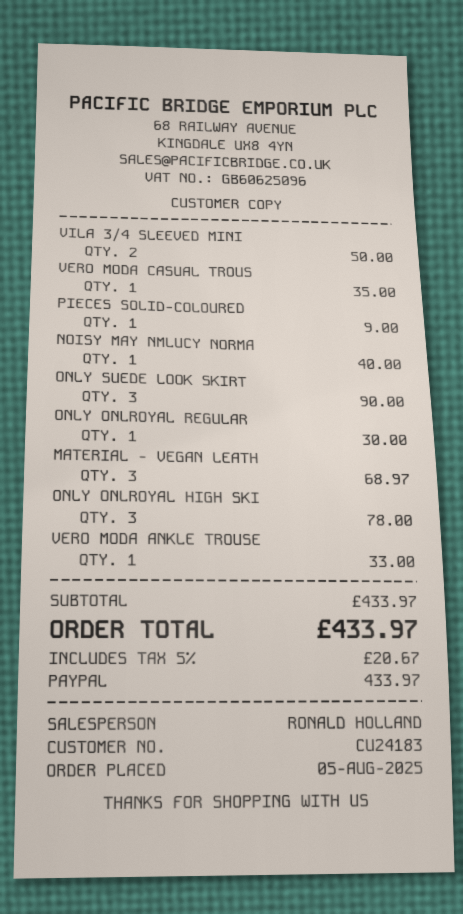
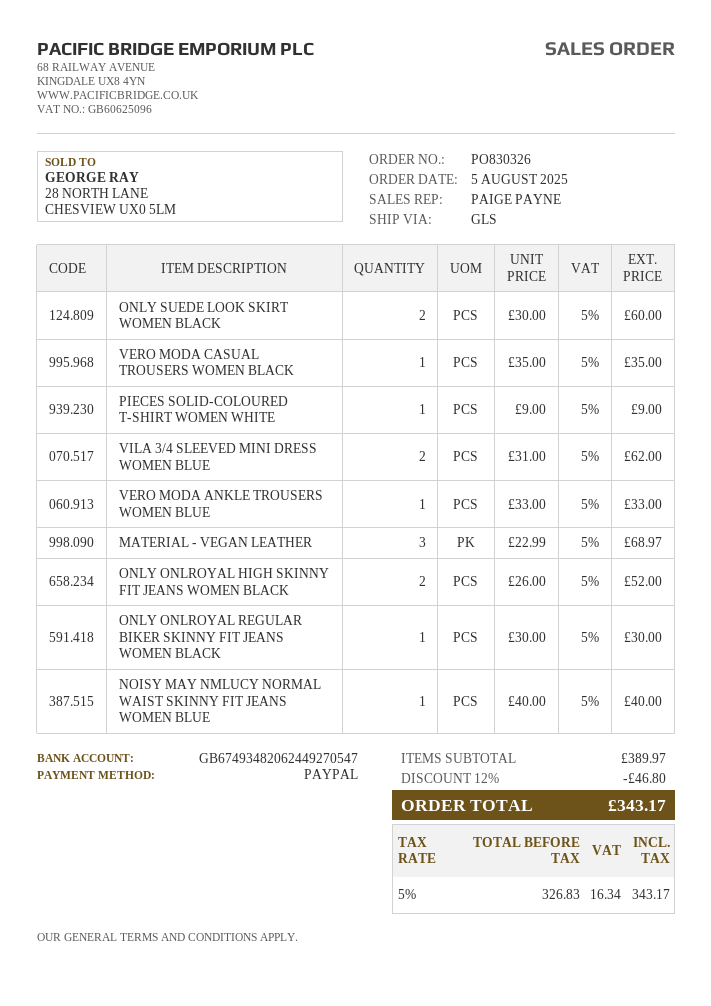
sales rep: RONALD HOLLAND -> PAIGE PAYNE
VILA 3/4 SLEEVED MINI: 2 for 50.00 -> 2 for 62.00
ONLY SUEDE LOOK SKIRT: 3 for 90.00 -> 2 for 60.00
ONLY ONLROYAL HIGH SKI: 3 for 78.00 -> 2 for 52.00
subtotal: 433.97 -> 389.97
discount: none -> 12% = 46.80
tax: 5% = 20.67 -> 5% = 16.34
total: 433.97 -> 343.17

